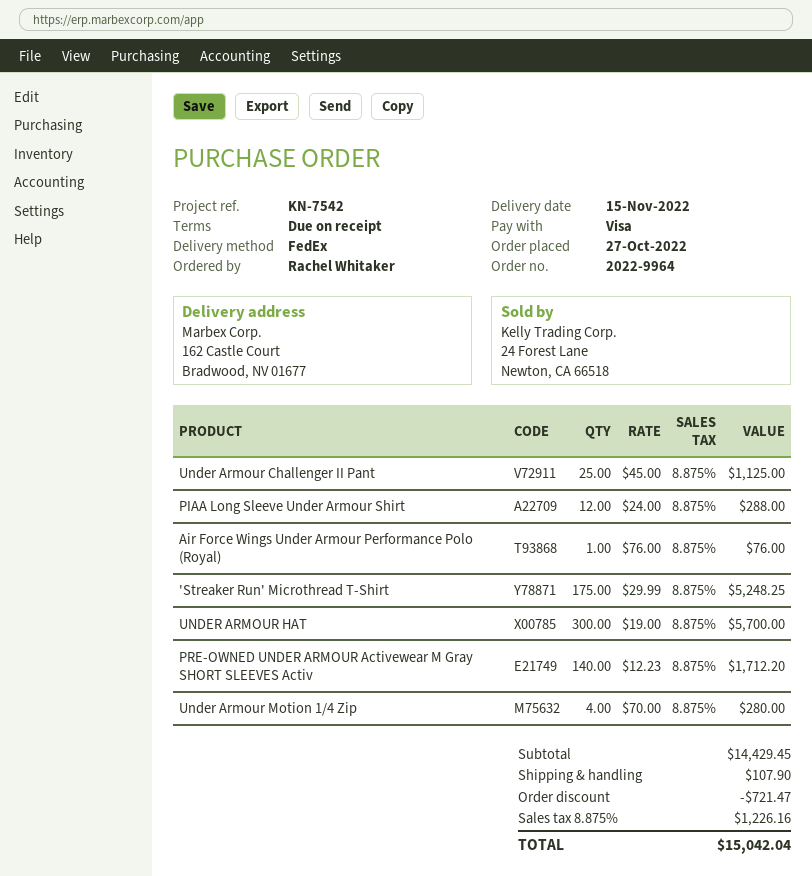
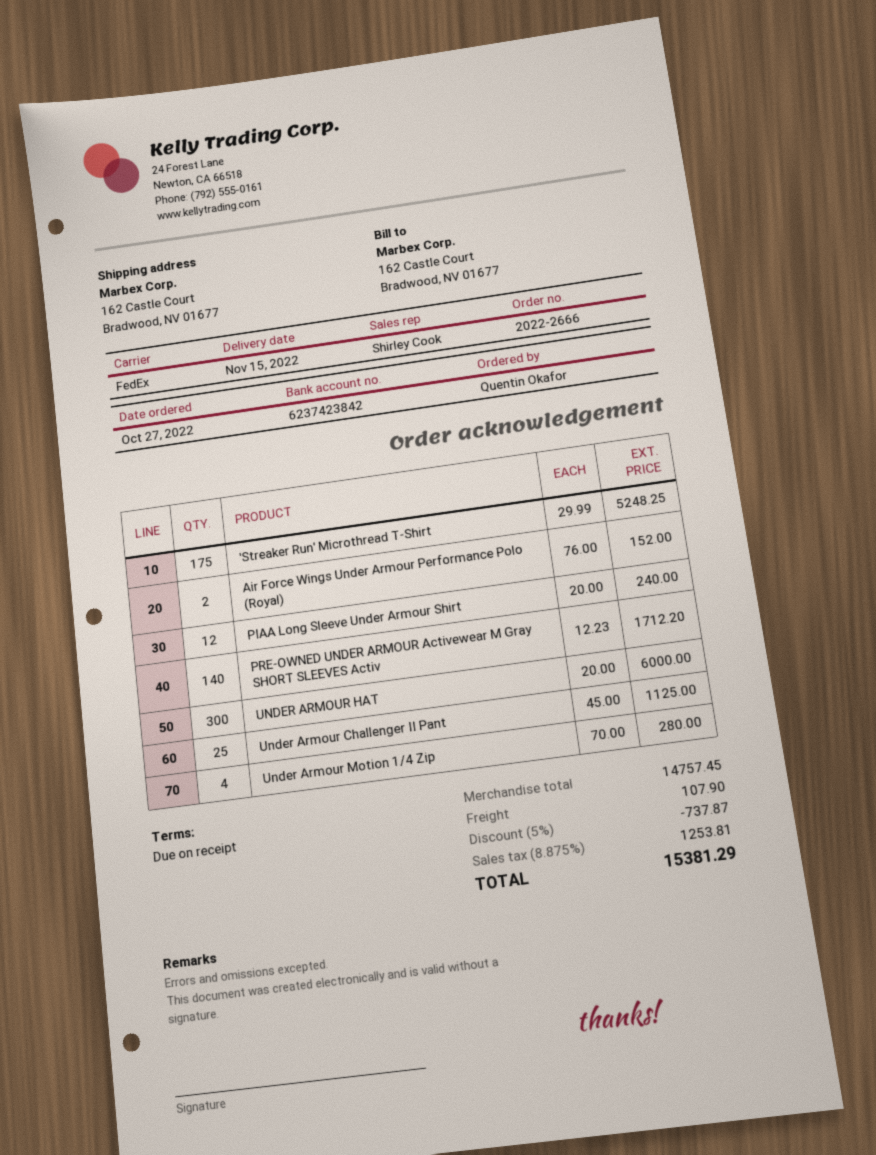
order number: 2022-9964 -> 2022-2666
ordered by: Rachel Whitaker -> Quentin Okafor
PIAA Long Sleeve Under Armour Shirt: 12 x 24.00 = 288.00 -> 12 x 20.00 = 240.00
Air Force Wings Under Armour Performance Polo (Royal): 1 x 76.00 = 76.00 -> 2 x 76.00 = 152.00
UNDER ARMOUR HAT: 300 x 19.00 = 5700.00 -> 300 x 20.00 = 6000.00
subtotal: 14429.45 -> 14757.45
discount: 721.47 -> 737.87
tax: 8.875% = 1226.16 -> 8.875% = 1253.81
total: 15042.04 -> 15381.29

